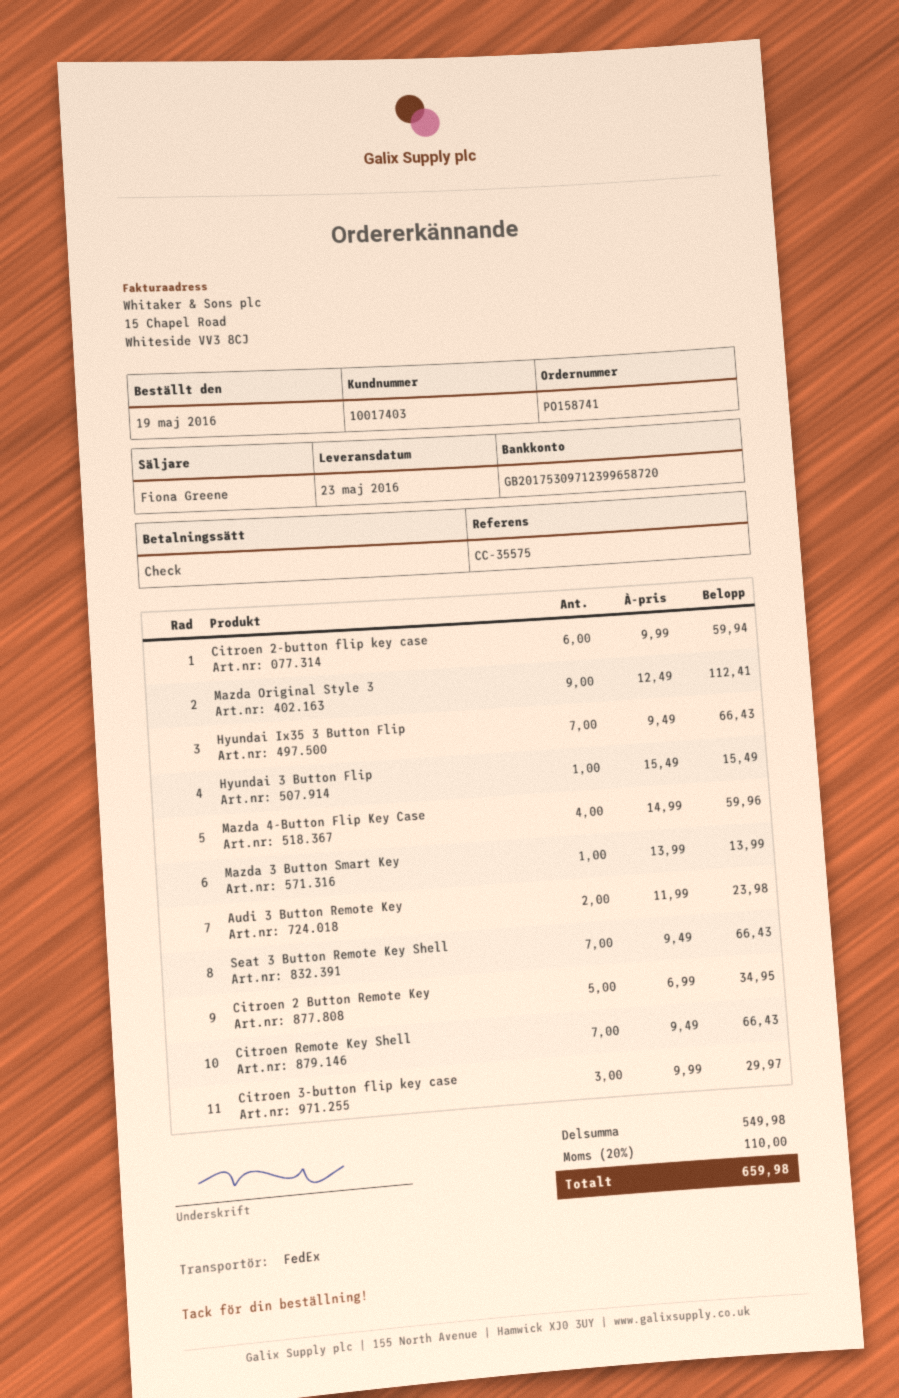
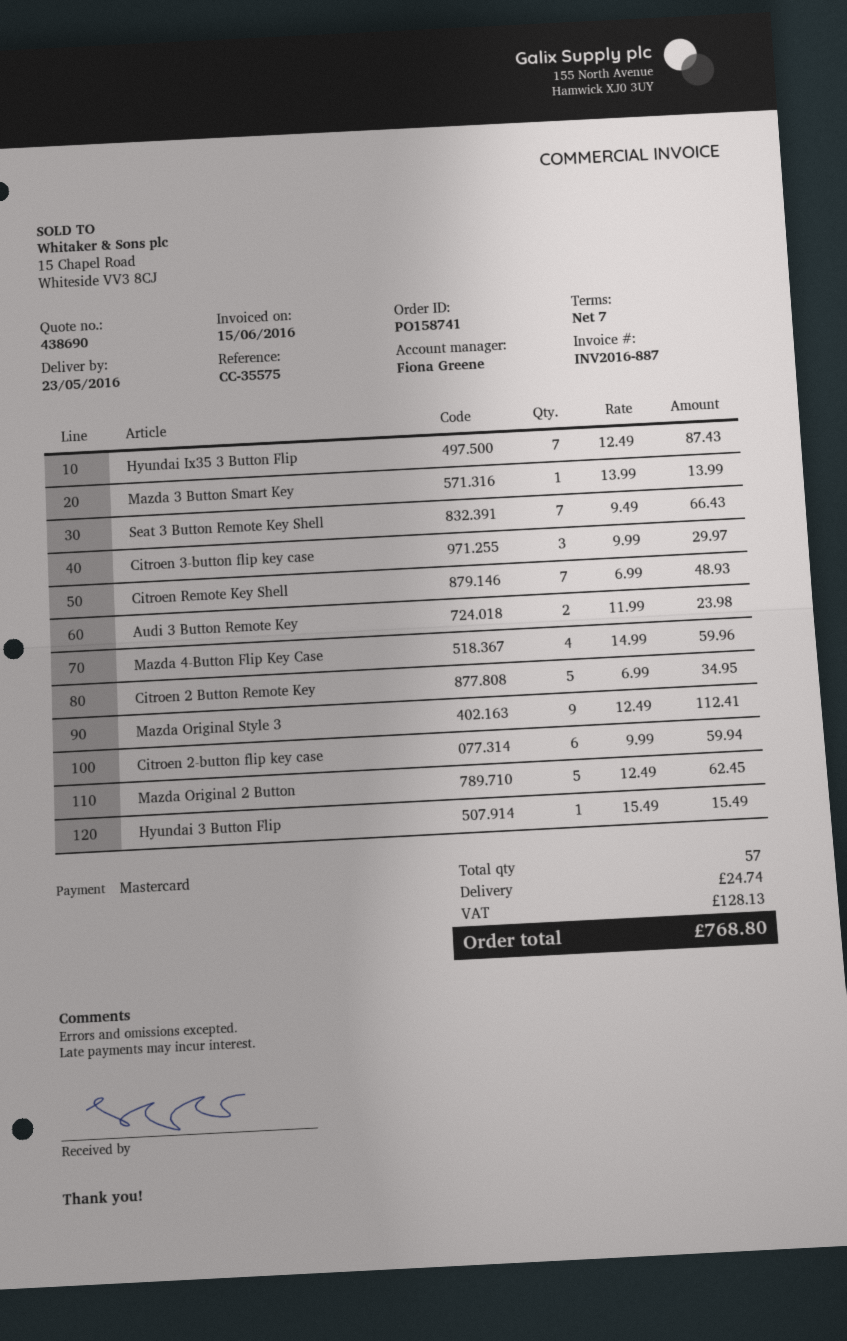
payment method: cheque -> Mastercard
Hyundai Ix35 3 Button Flip: 7 x 9.49 = 66.43 -> 7 x 12.49 = 87.43
Citroen Remote Key Shell: 7 x 9.49 = 66.43 -> 7 x 6.99 = 48.93
Mazda Original 2 Button: none -> 5 x 12.49 = 62.45
shipping: none -> 24.74
tax: 110.00 -> 128.13
total: 659.98 -> 768.80

